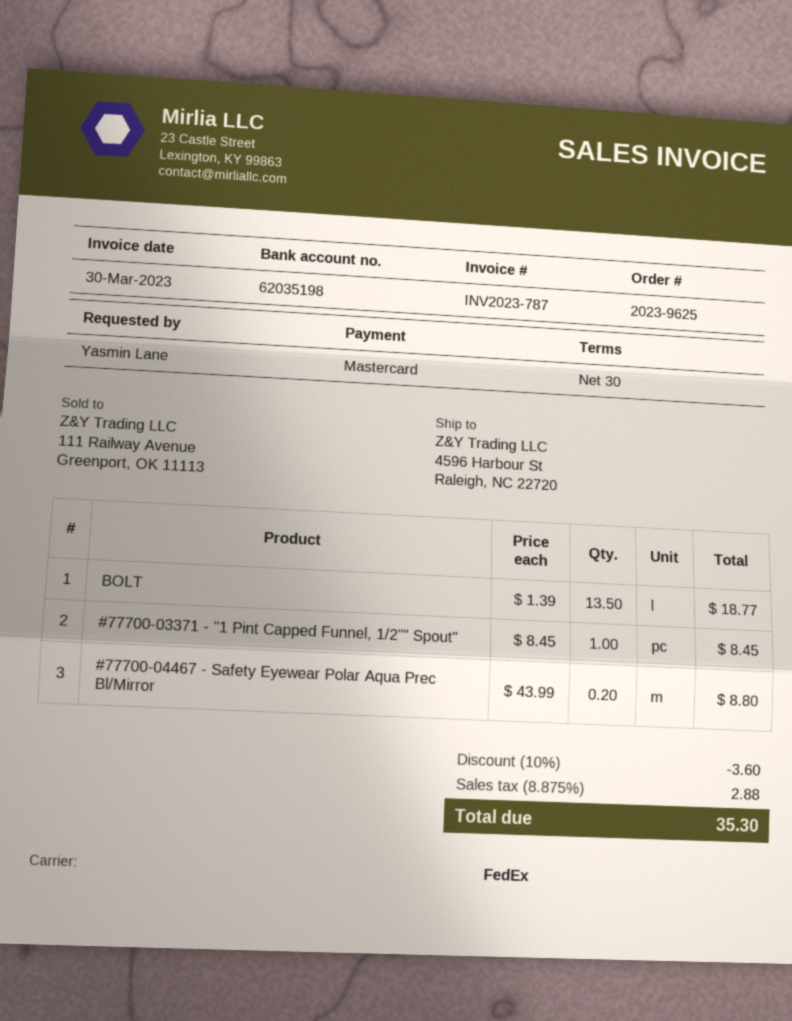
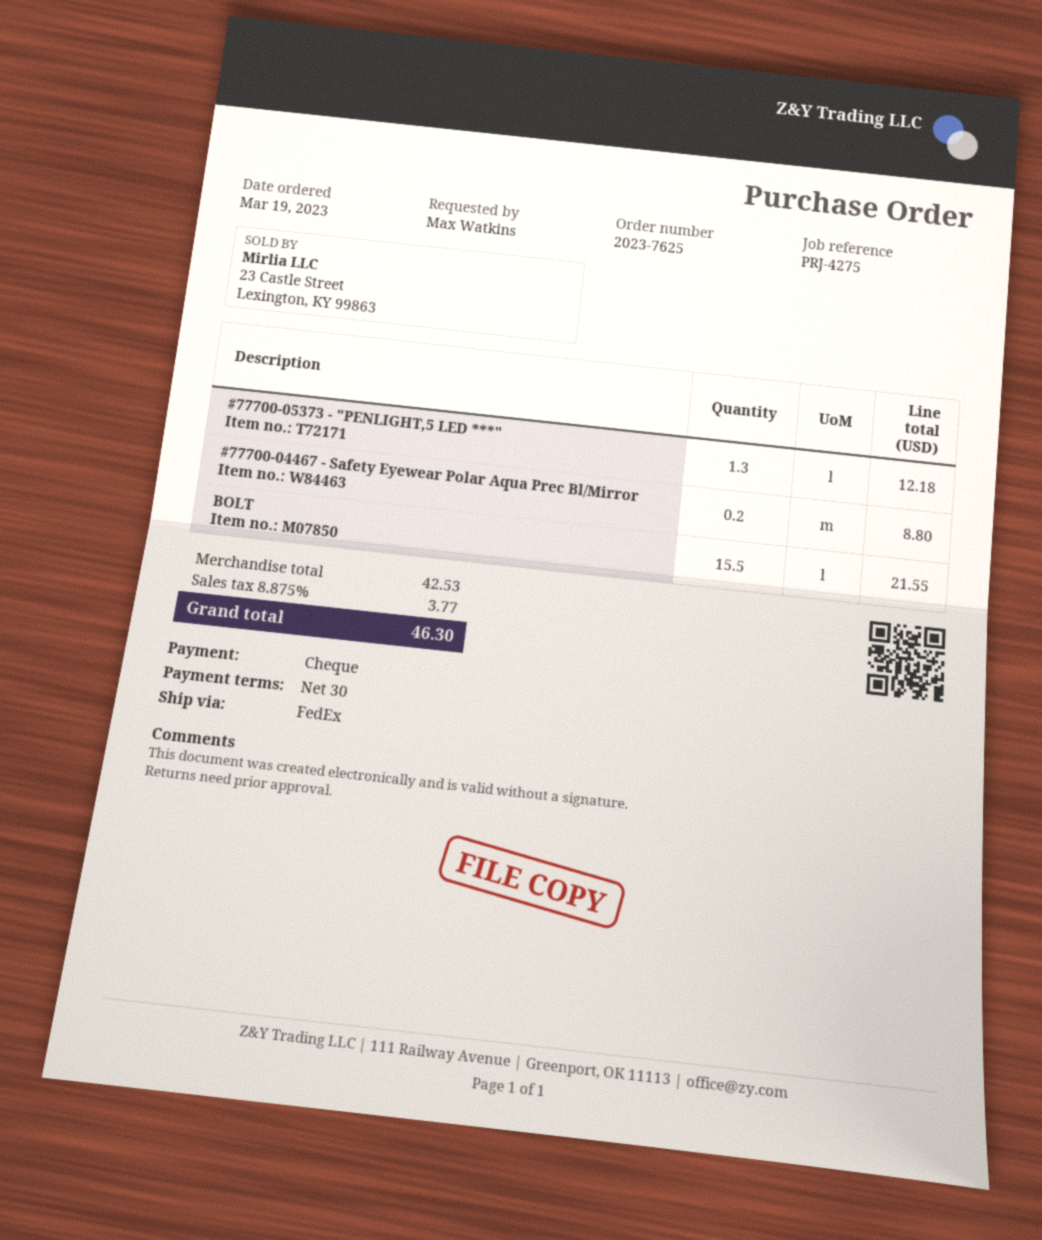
order number: 2023-9625 -> 2023-7625
ordered by: Yasmin Lane -> Max Watkins
payment method: Mastercard -> cheque
BOLT: 13.5 for 18.77 -> 15.5 for 21.55
#77700-03371 - "1 Pint Capped Funnel, 1/2"" Spout": 1 for 8.45 -> none
#77700-05373 - "PENLIGHT,5 LED ***": none -> 1.3 for 12.18
discount: 10% = 3.60 -> none
tax: 8.875% = 2.88 -> 8.875% = 3.77
total: 35.30 -> 46.30

